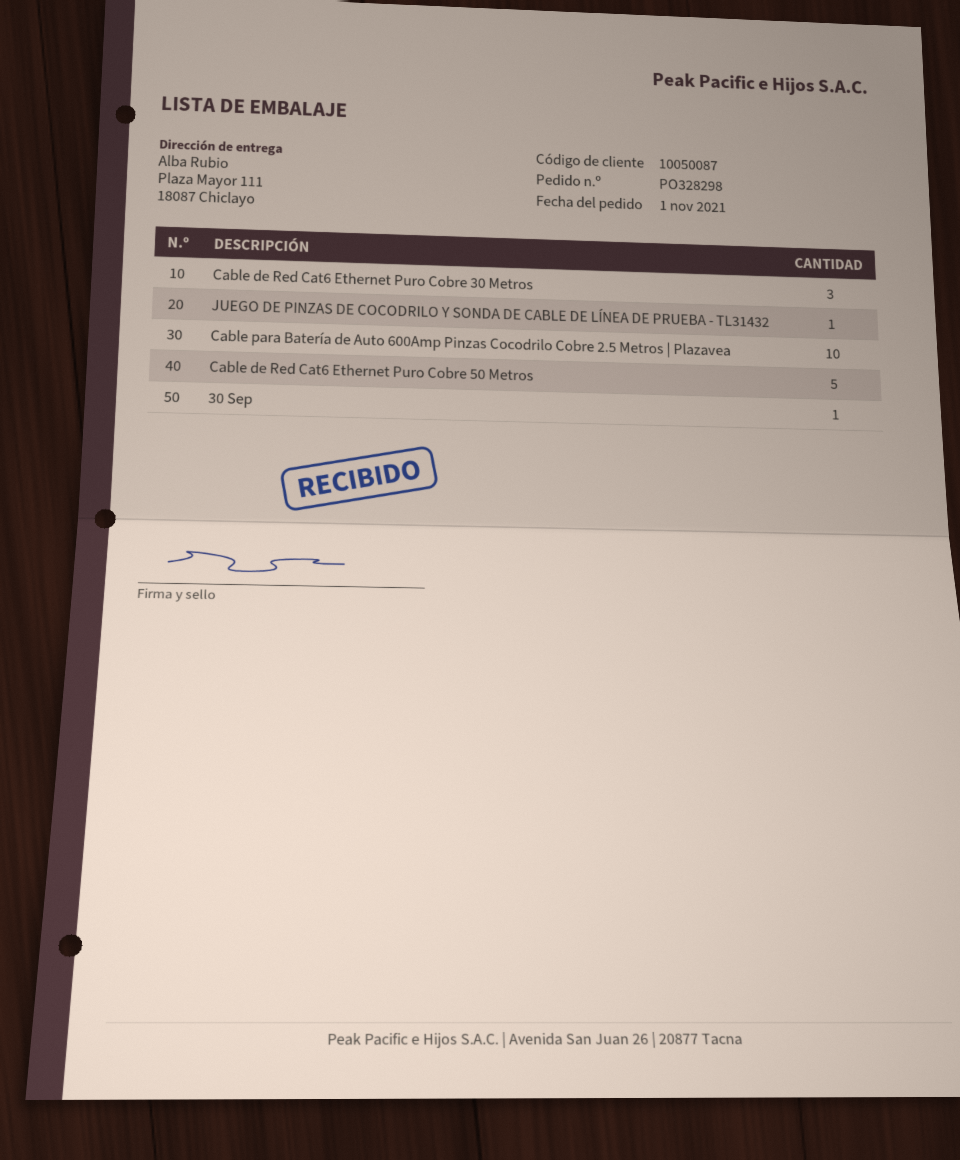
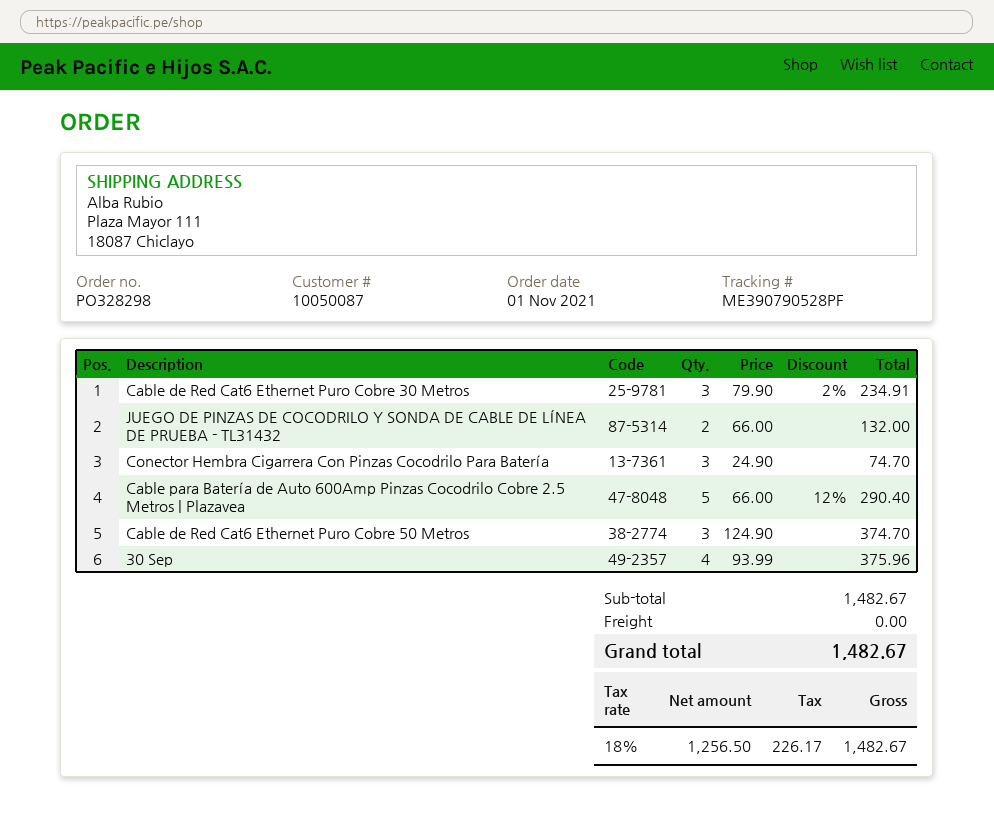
JUEGO DE PINZAS DE COCODRILO Y SONDA DE CABLE DE LÍNEA DE PRUEBA - TL31432: 1 -> 2
Cable para Batería de Auto 600Amp Pinzas Cocodrilo Cobre 2.5 Metros | Plazavea: 10 -> 5
Cable de Red Cat6 Ethernet Puro Cobre 50 Metros: 5 -> 3
30 Sep: 1 -> 4
Conector Hembra Cigarrera Con Pinzas Cocodrilo Para Batería: none -> 3

